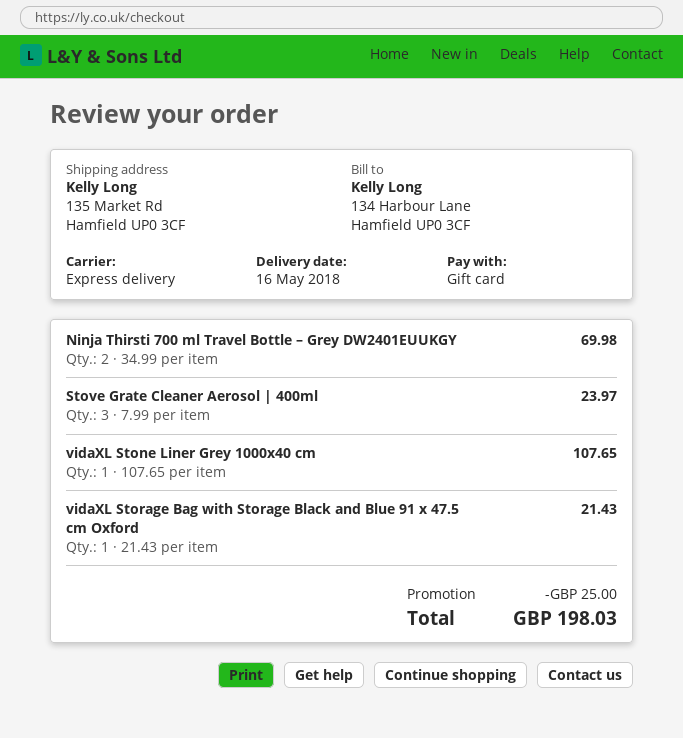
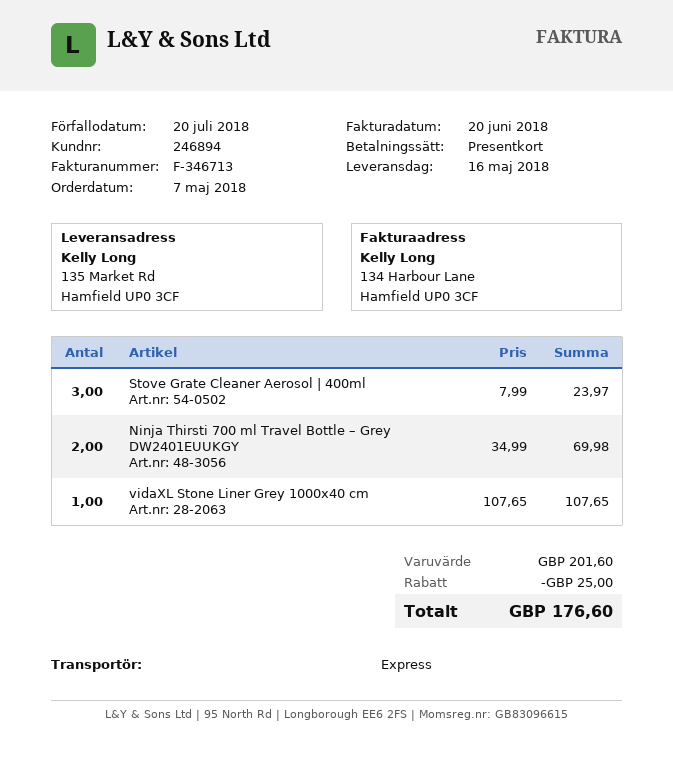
vidaXL Storage Bag with Storage Black and Blue 91 x 47.5 cm Oxford: 1 x 21.43 = 21.43 -> none
total: 198.03 -> 176.60

